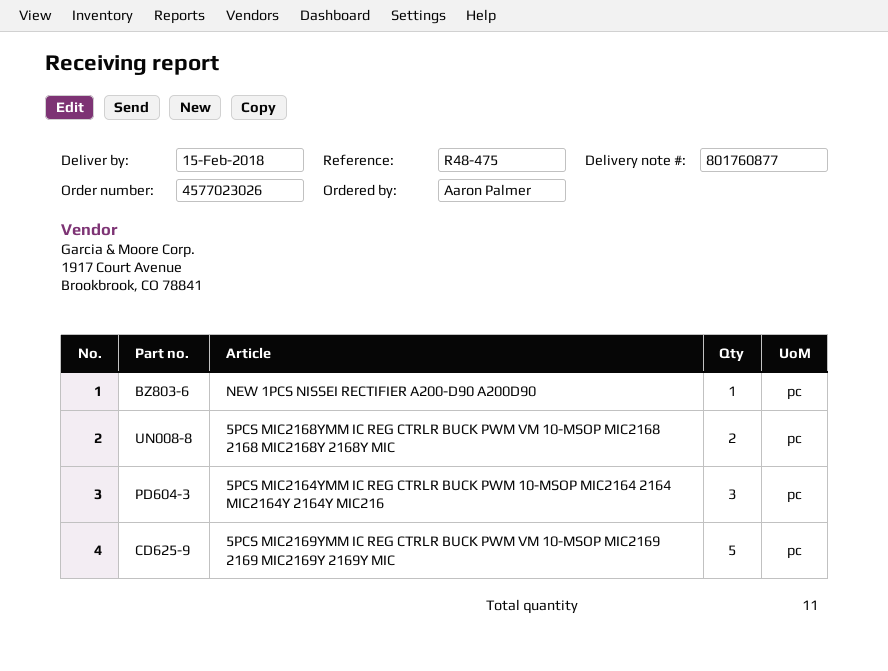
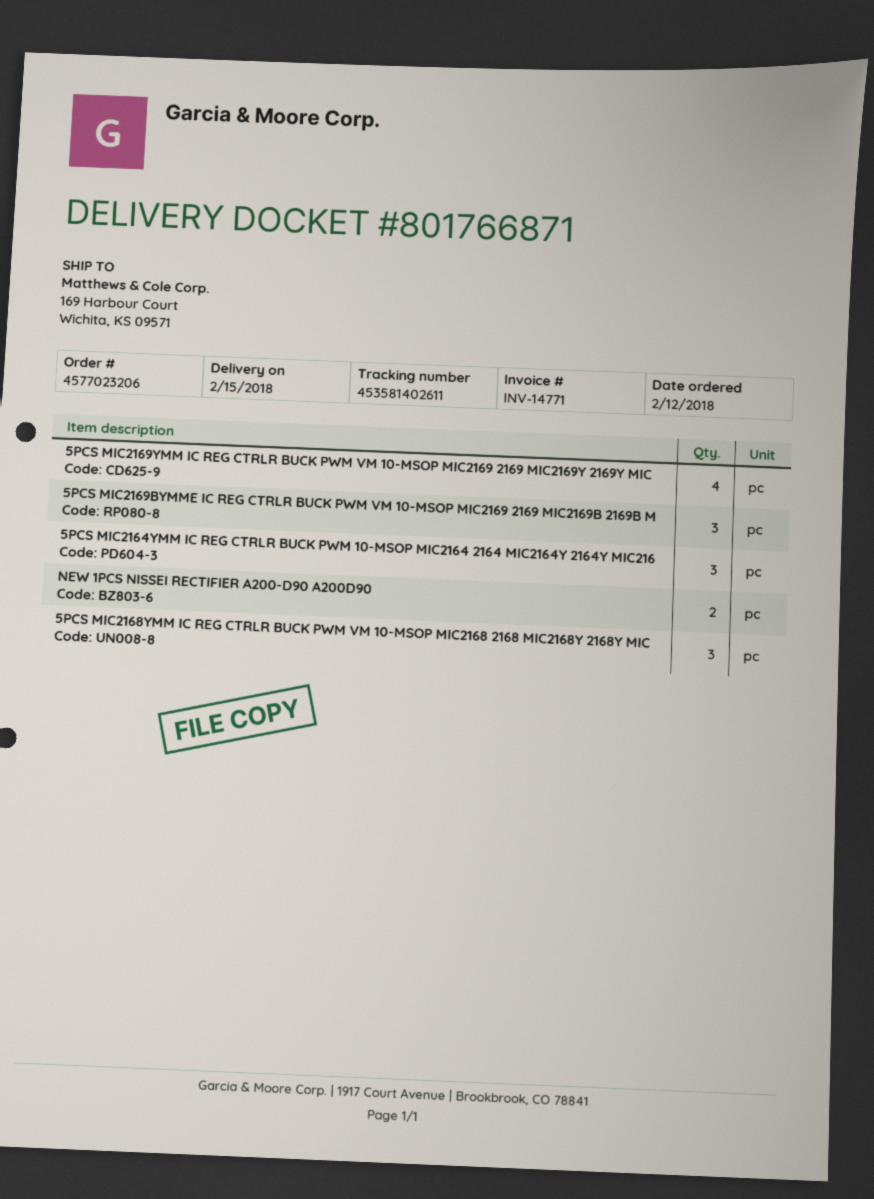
order number: 4577023026 -> 4577023206
delivery note number: 801760877 -> 801766871
NEW 1PCS NISSEI RECTIFIER A200-D90 A200D90: 1 -> 2
5PCS MIC2168YMM IC REG CTRLR BUCK PWM VM 10-MSOP MIC2168 2168 MIC2168Y 2168Y MIC: 2 -> 3
5PCS MIC2169YMM IC REG CTRLR BUCK PWM VM 10-MSOP MIC2169 2169 MIC2169Y 2169Y MIC: 5 -> 4
5PCS MIC2169BYMME IC REG CTRLR BUCK PWM VM 10-MSOP MIC2169 2169 MIC2169B 2169B M: none -> 3

